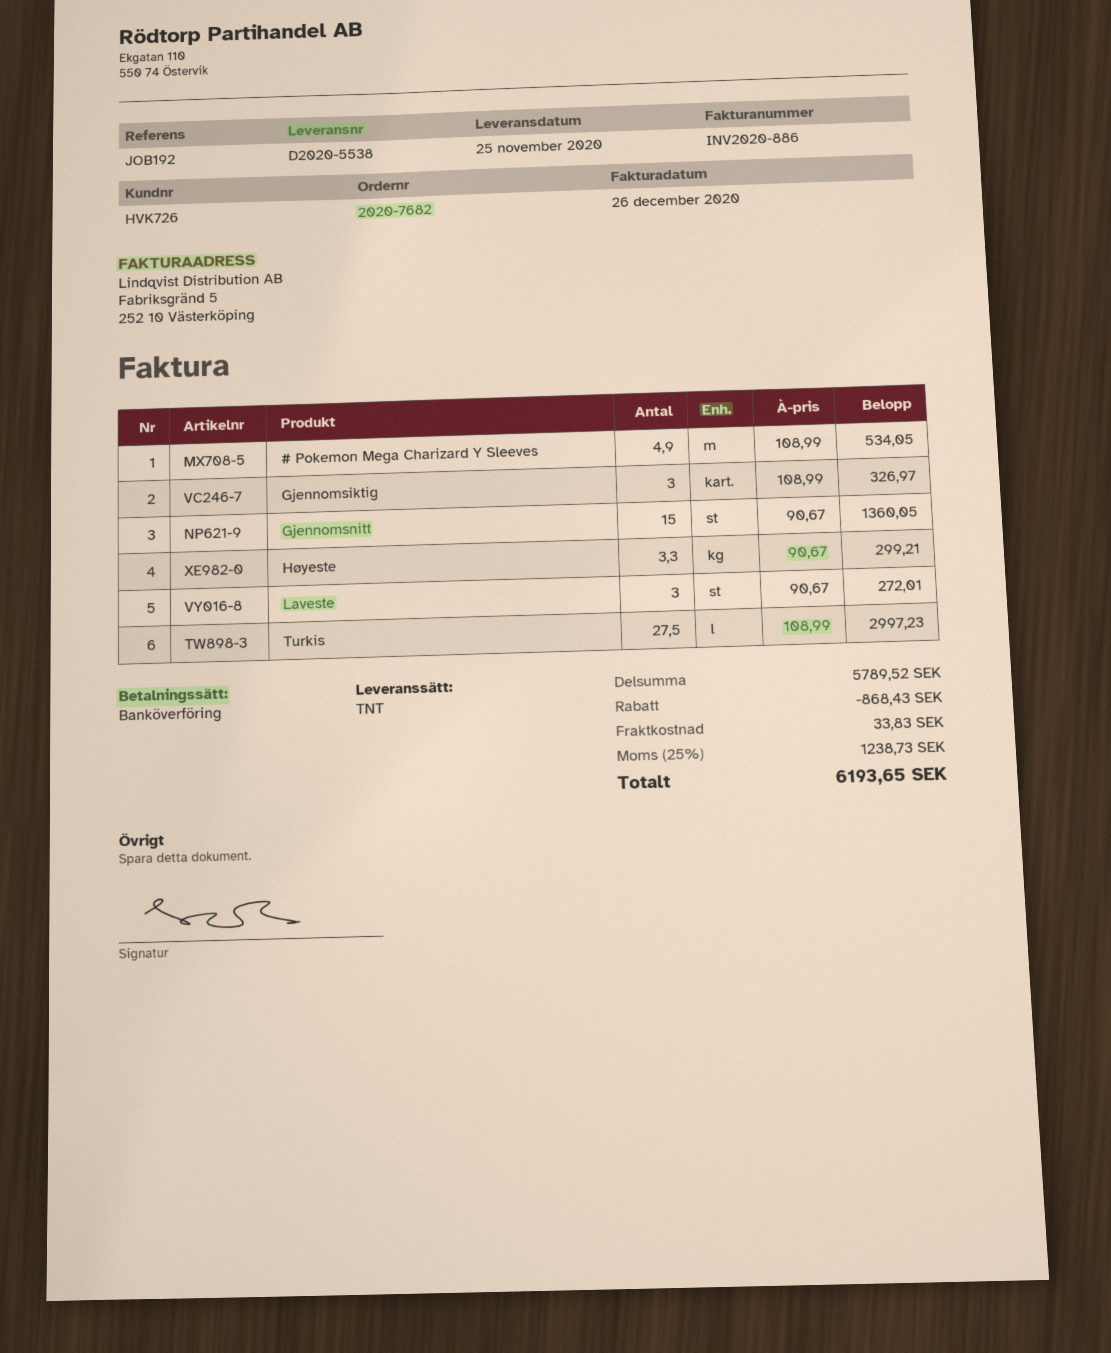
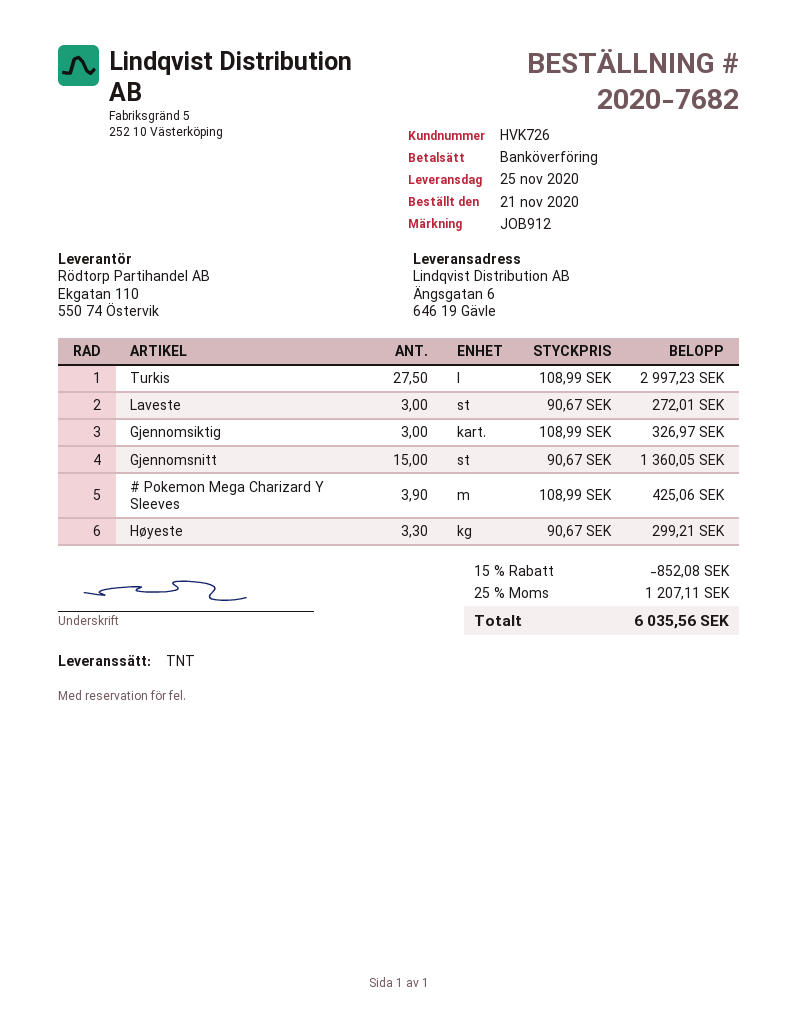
reference: JOB192 -> JOB912
# Pokemon Mega Charizard Y Sleeves: 4.9 x 108.99 = 534.05 -> 3.9 x 108.99 = 425.06
discount: 868.43 -> 852.08
shipping: 33.83 -> none
tax: 25% = 1238.73 -> 25% = 1207.11
total: 6193.65 -> 6035.56

